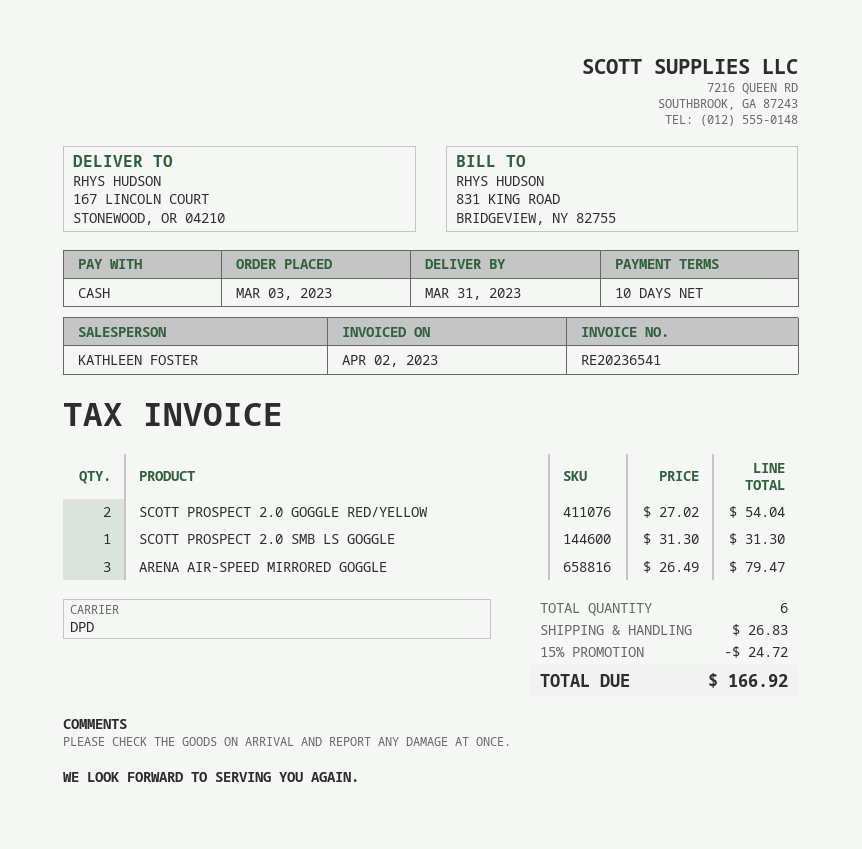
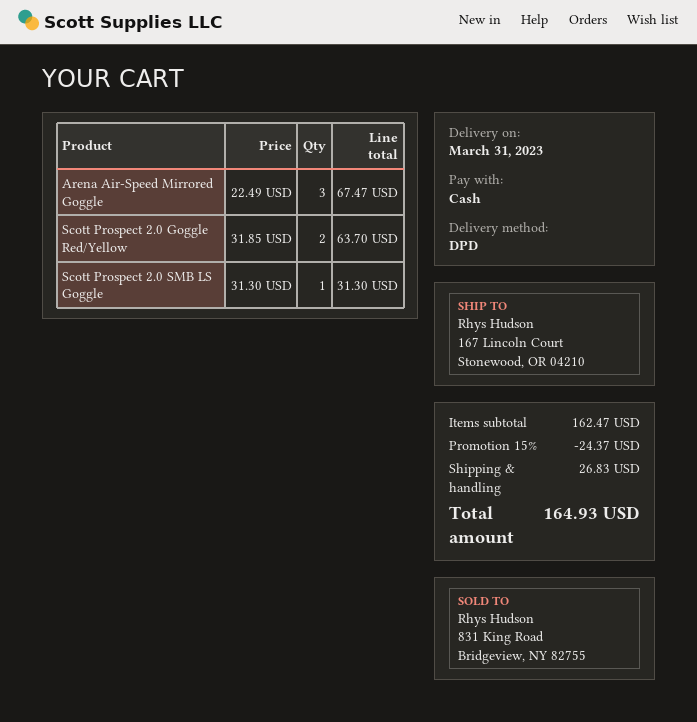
SCOTT PROSPECT 2.0 GOGGLE RED/YELLOW: 2 x 27.02 = 54.04 -> 2 x 31.85 = 63.70
ARENA AIR-SPEED MIRRORED GOGGLE: 3 x 26.49 = 79.47 -> 3 x 22.49 = 67.47
discount: 15% = 24.72 -> 15% = 24.37
total: 166.92 -> 164.93

